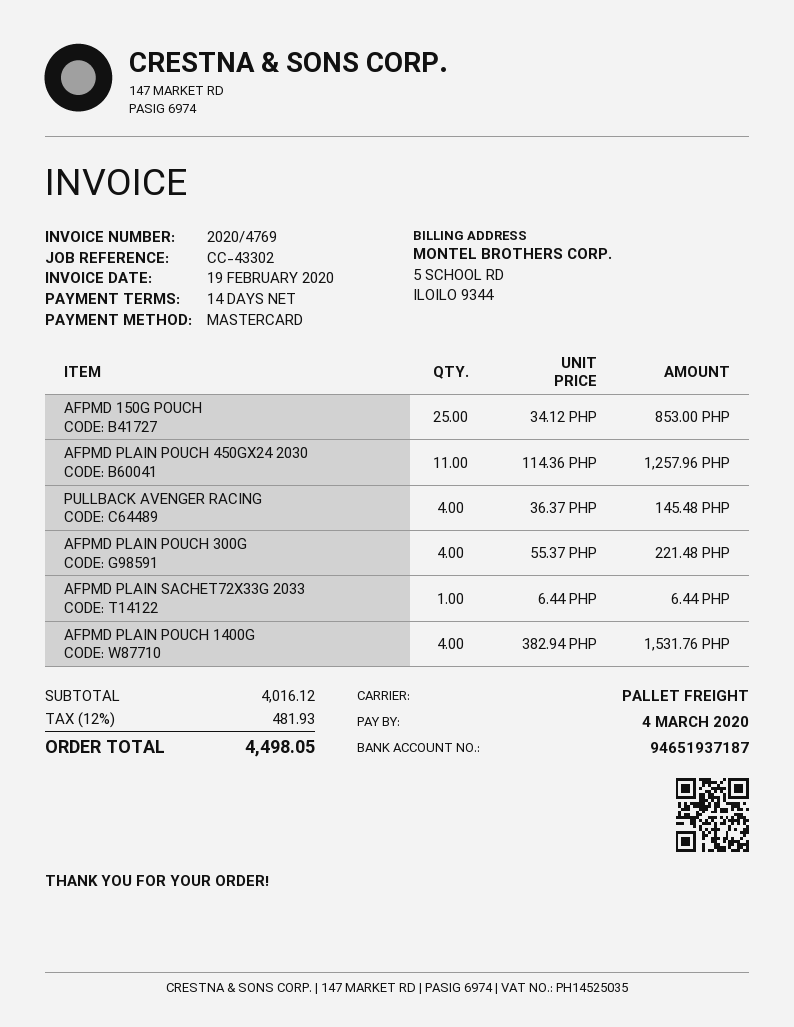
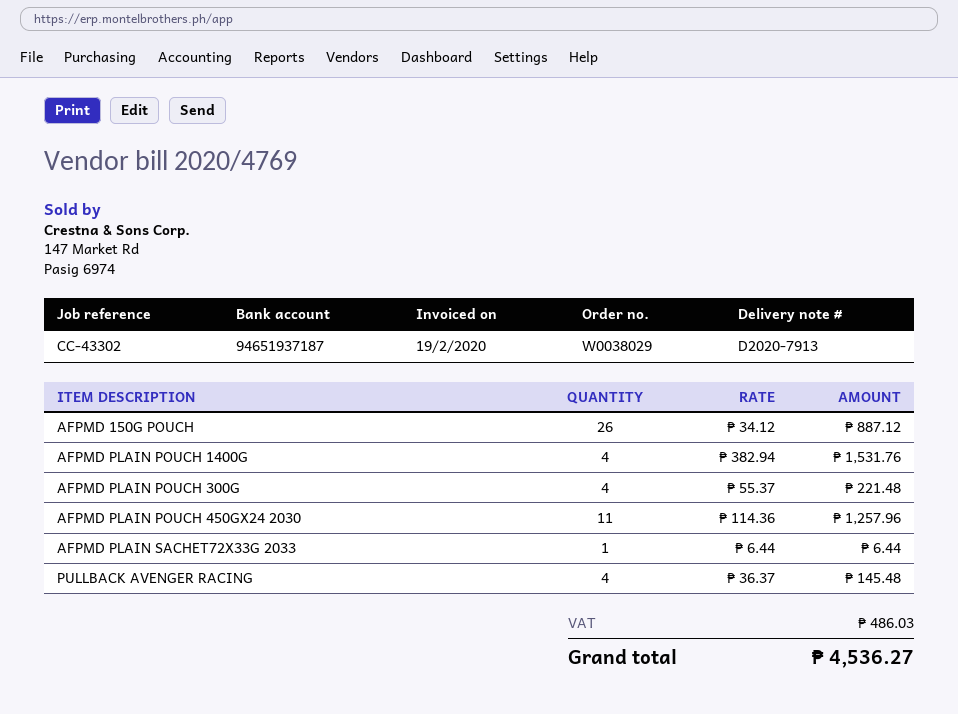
AFPMD 150G POUCH: 25 x 34.12 = 853.00 -> 26 x 34.12 = 887.12
tax: 481.93 -> 486.03
total: 4498.05 -> 4536.27

